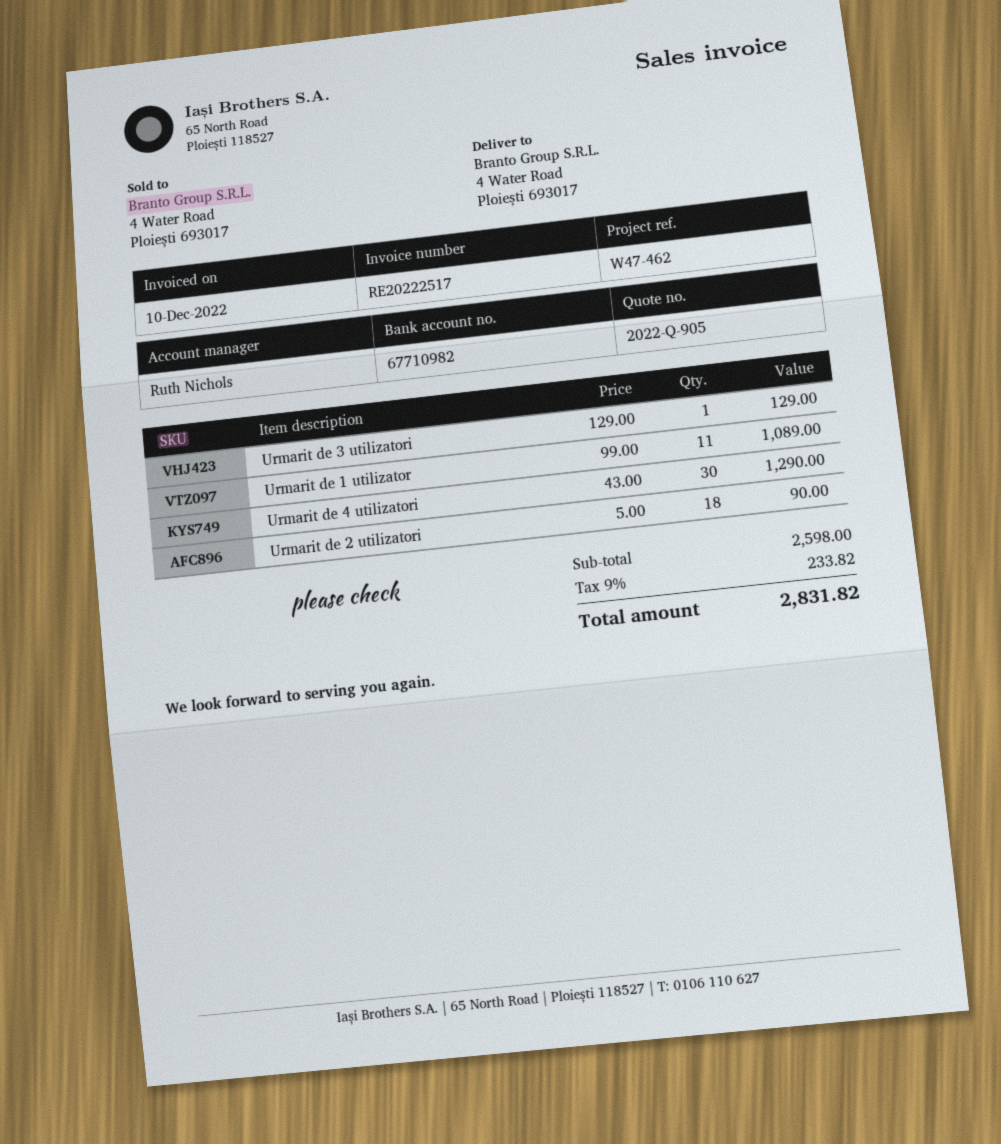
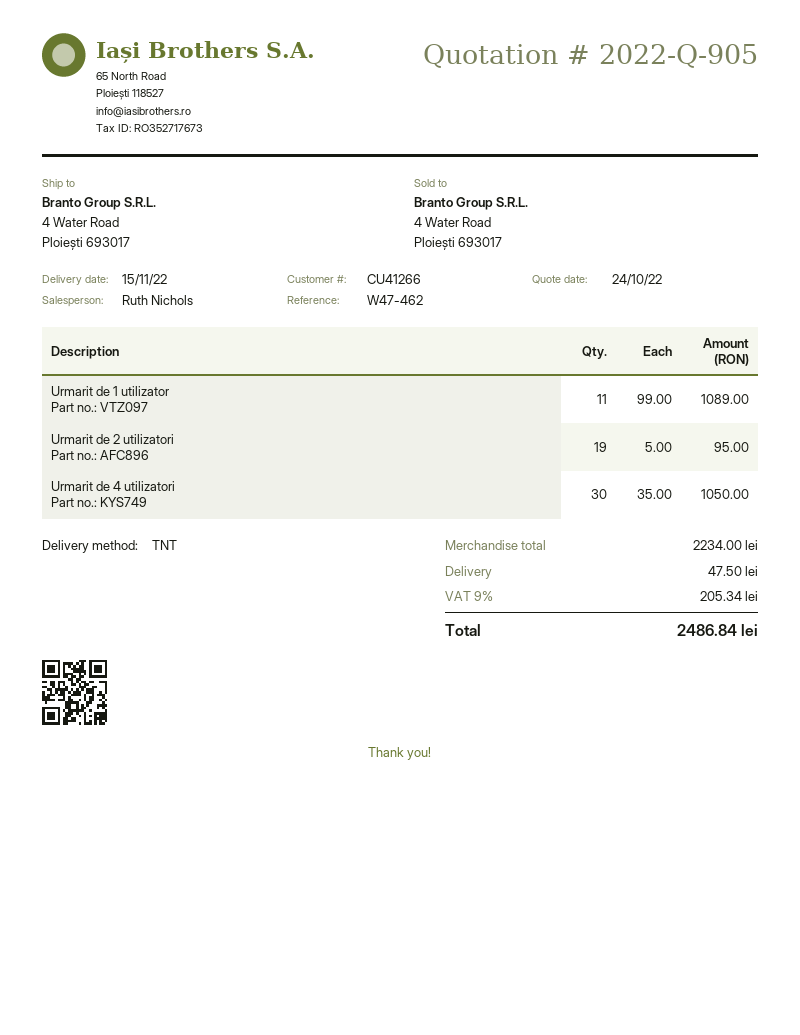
Urmarit de 3 utilizatori: 1 x 129.00 = 129.00 -> none
Urmarit de 4 utilizatori: 30 x 43.00 = 1290.00 -> 30 x 35.00 = 1050.00
Urmarit de 2 utilizatori: 18 x 5.00 = 90.00 -> 19 x 5.00 = 95.00
subtotal: 2598.00 -> 2234.00
shipping: none -> 47.50
tax: 9% = 233.82 -> 9% = 205.34
total: 2831.82 -> 2486.84

